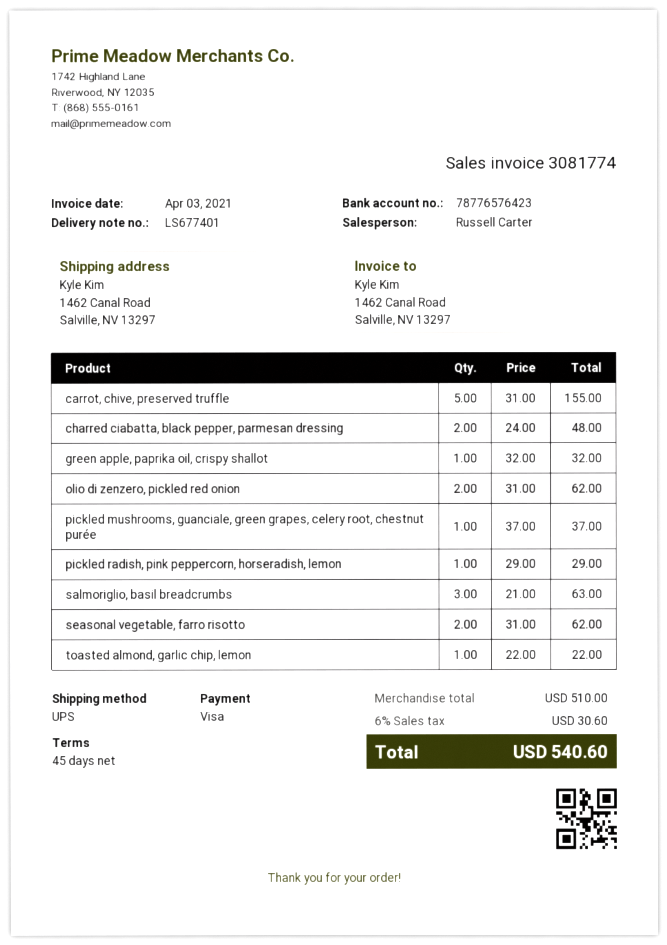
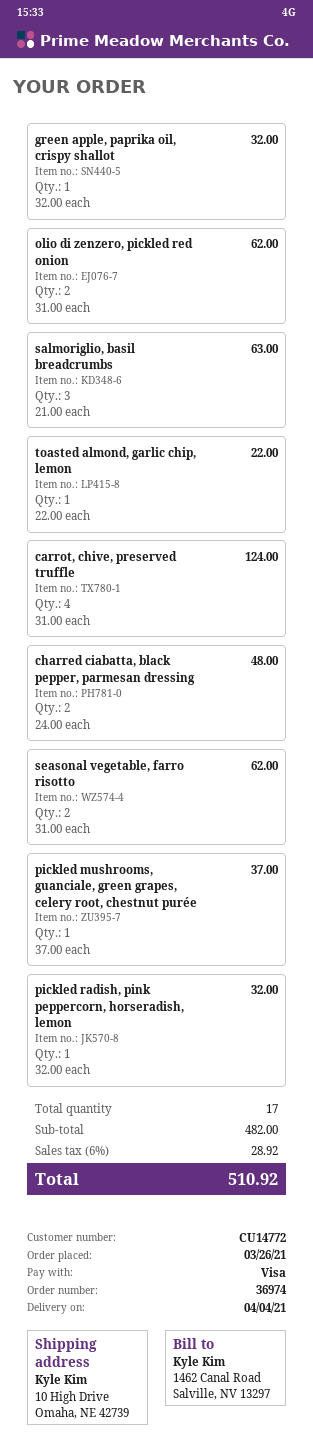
ship to: 1462 Canal Road, Salville, NV 13297 -> 10 High Drive, Omaha, NE 42739
carrot, chive, preserved truffle: 5 x 31.00 = 155.00 -> 4 x 31.00 = 124.00
pickled radish, pink peppercorn, horseradish, lemon: 1 x 29.00 = 29.00 -> 1 x 32.00 = 32.00
subtotal: 510.00 -> 482.00
tax: 6% = 30.60 -> 6% = 28.92
total: 540.60 -> 510.92

